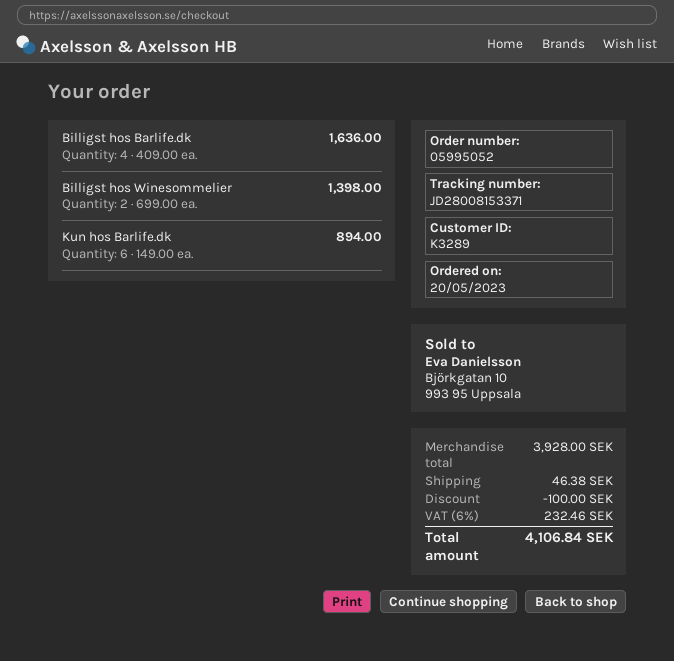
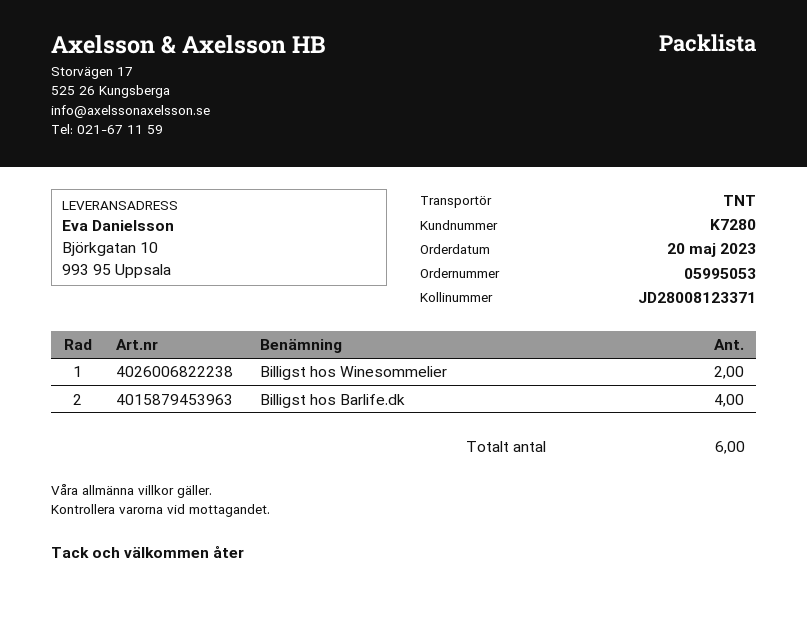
order number: 05995052 -> 05995053
customer number: K3289 -> K7280
tracking number: JD28008153371 -> JD28008123371
Kun hos Barlife.dk: 6 -> none

